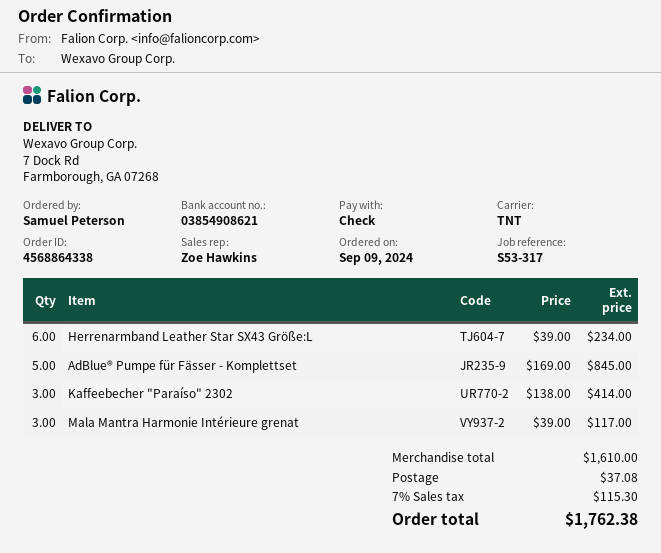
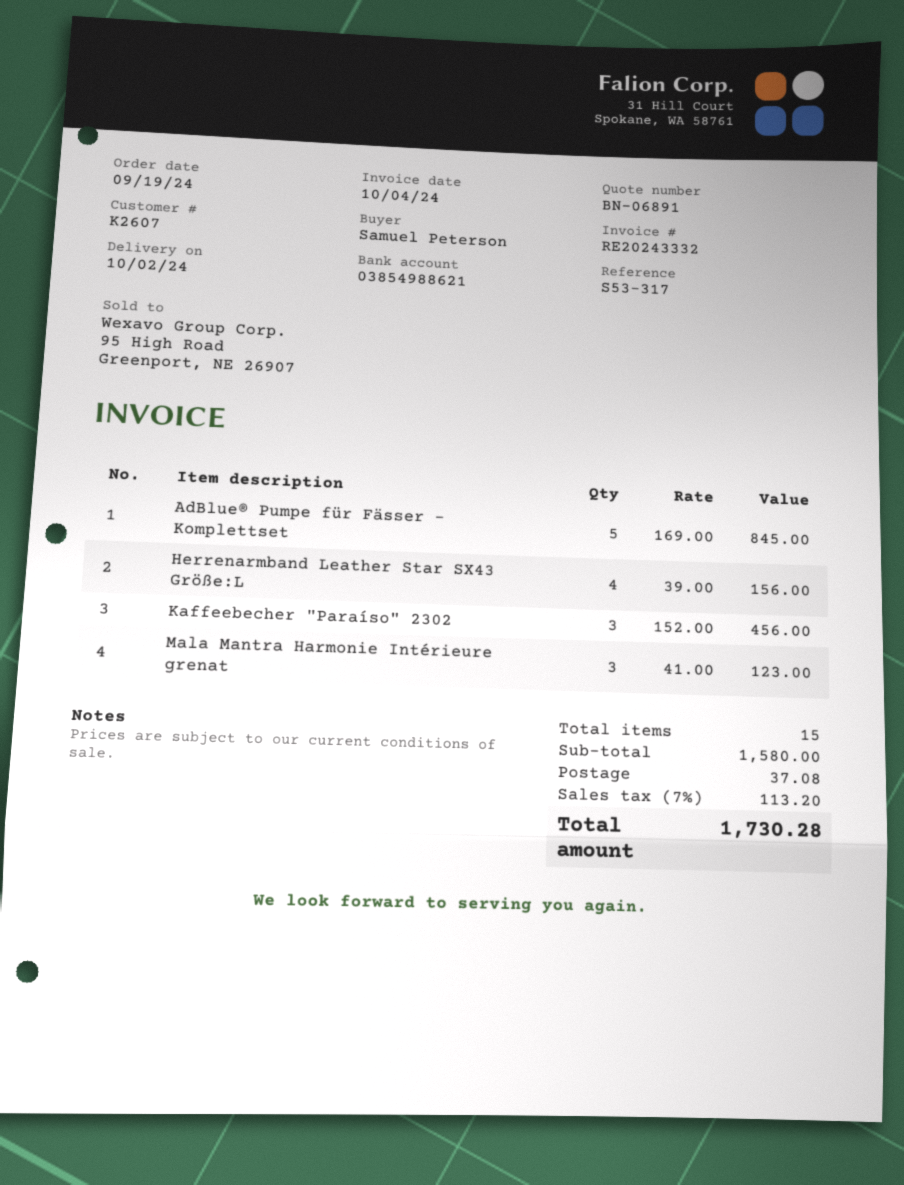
order date: 2024-09-09 -> 2024-09-19
bank account: 03854908621 -> 03854988621
Herrenarmband Leather Star SX43 Größe:L: 6 x 39.00 = 234.00 -> 4 x 39.00 = 156.00
Kaffeebecher "Paraíso" 2302: 3 x 138.00 = 414.00 -> 3 x 152.00 = 456.00
Mala Mantra Harmonie Intérieure grenat: 3 x 39.00 = 117.00 -> 3 x 41.00 = 123.00
subtotal: 1610.00 -> 1580.00
tax: 7% = 115.30 -> 7% = 113.20
total: 1762.38 -> 1730.28

